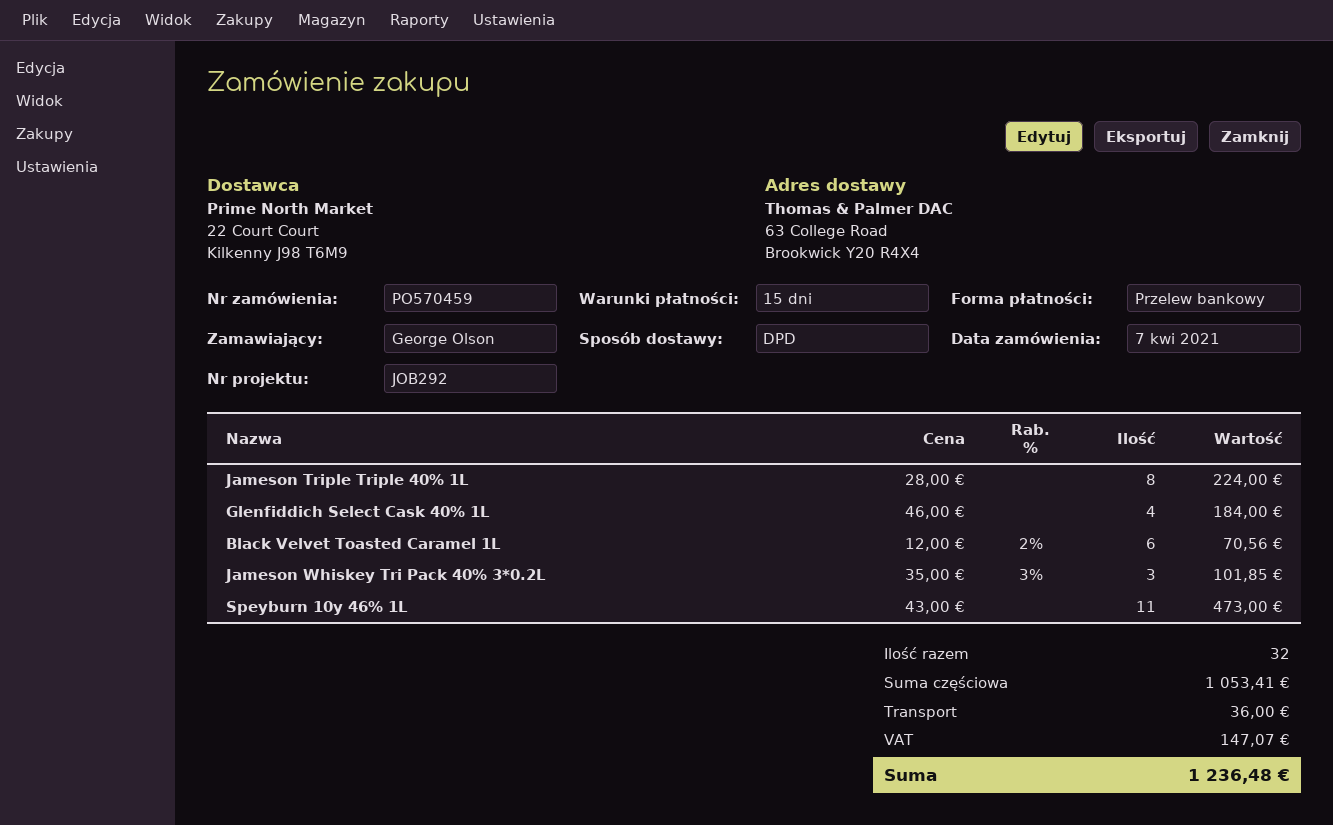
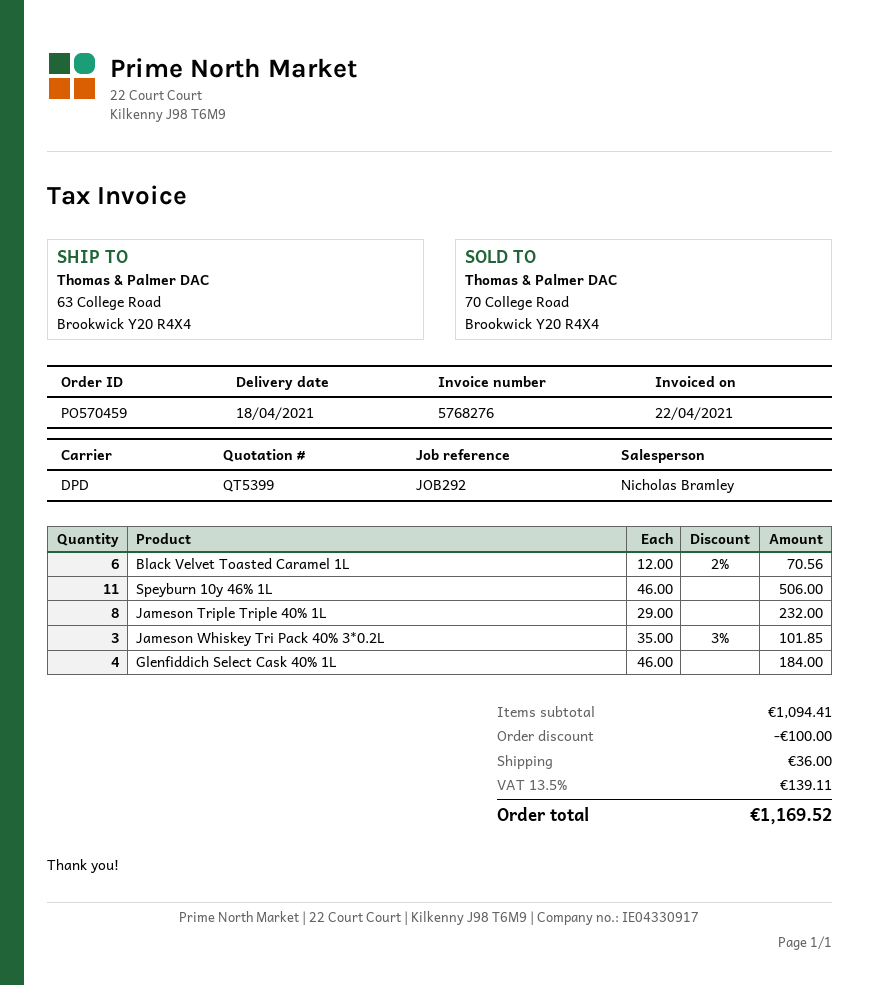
Jameson Triple Triple 40% 1L: 8 x 28.00 = 224.00 -> 8 x 29.00 = 232.00
Speyburn 10y 46% 1L: 11 x 43.00 = 473.00 -> 11 x 46.00 = 506.00
subtotal: 1053.41 -> 1094.41
discount: none -> 100.00
tax: 147.07 -> 139.11
total: 1236.48 -> 1169.52

